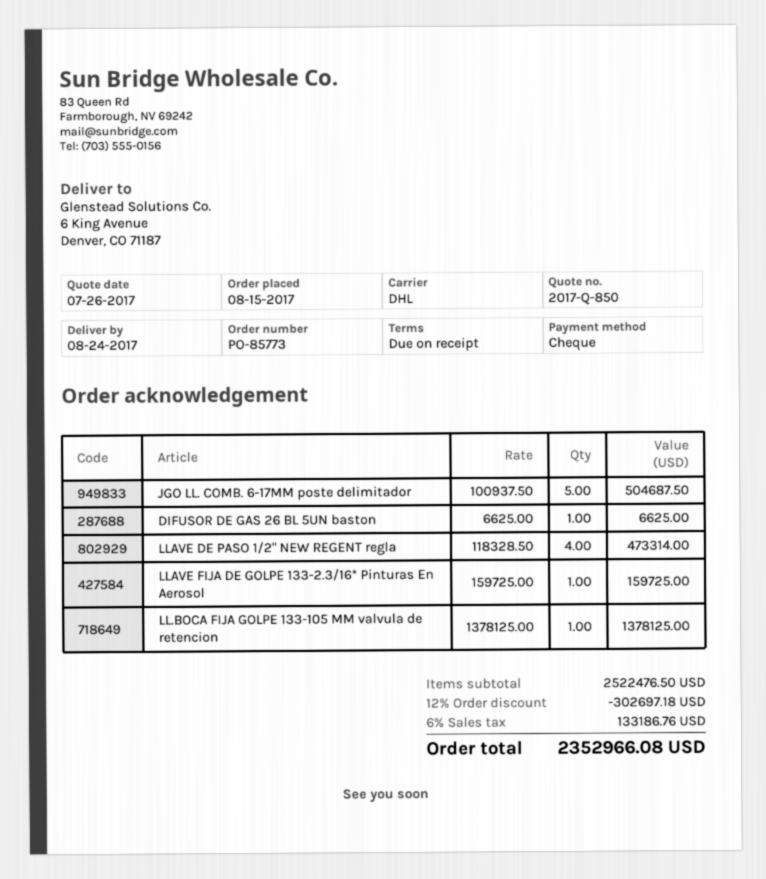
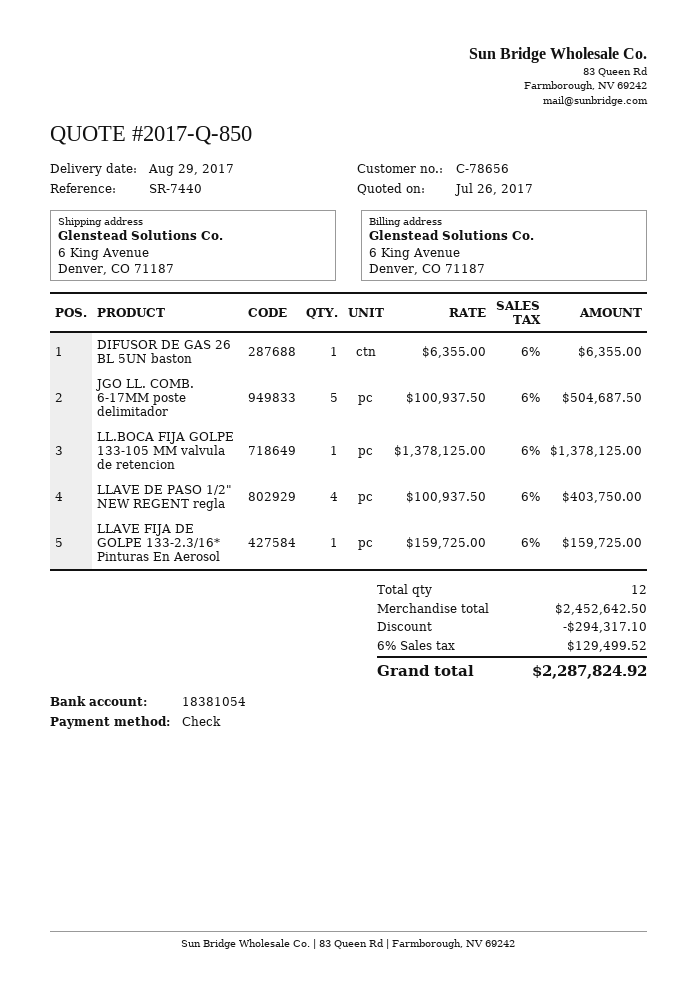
delivery date: 2017-08-24 -> 2017-08-29
DIFUSOR DE GAS 26 BL 5UN baston: 1 x 6625.00 = 6625.00 -> 1 x 6355.00 = 6355.00
LLAVE DE PASO 1/2" NEW REGENT regla: 4 x 118328.50 = 473314.00 -> 4 x 100937.50 = 403750.00
subtotal: 2522476.50 -> 2452642.50
discount: 302697.18 -> 294317.10
tax: 6% = 133186.76 -> 6% = 129499.52
total: 2352966.08 -> 2287824.92

